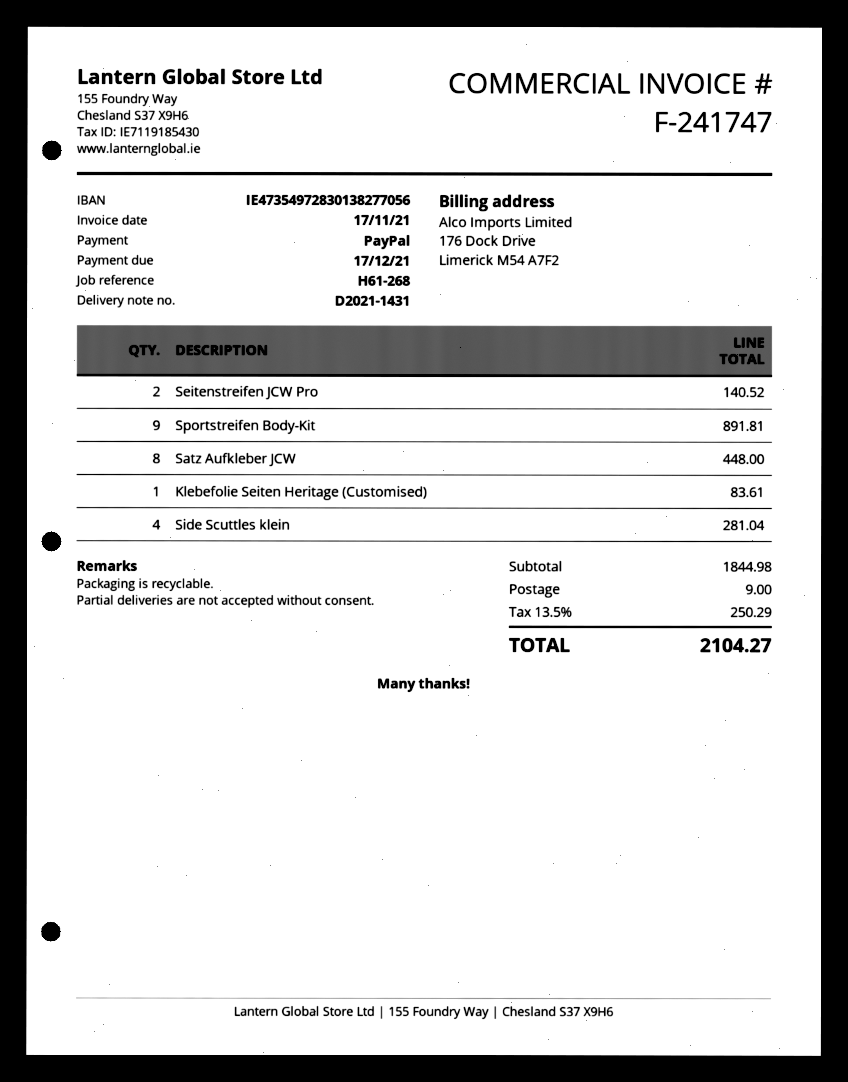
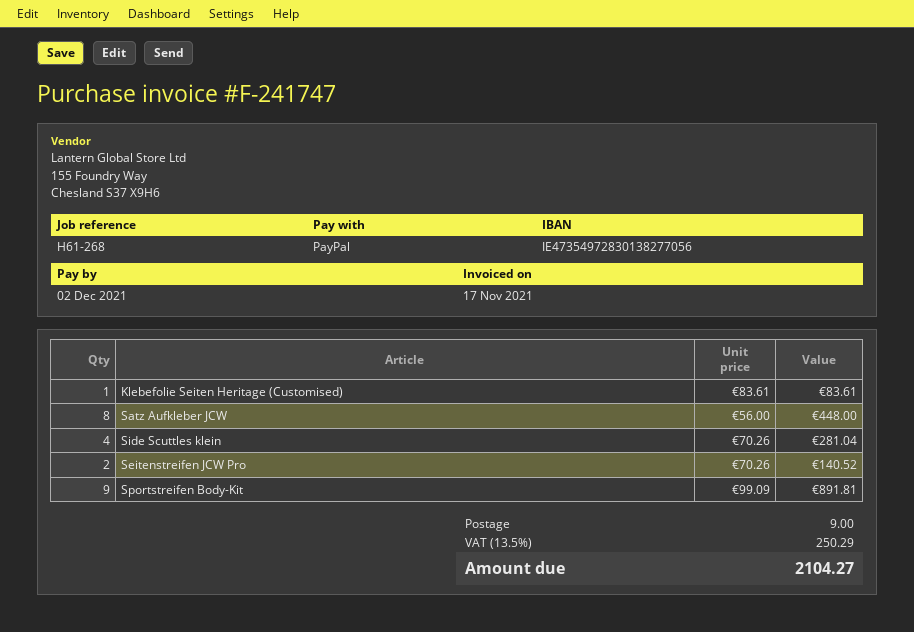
due date: 2021-12-17 -> 2021-12-02

